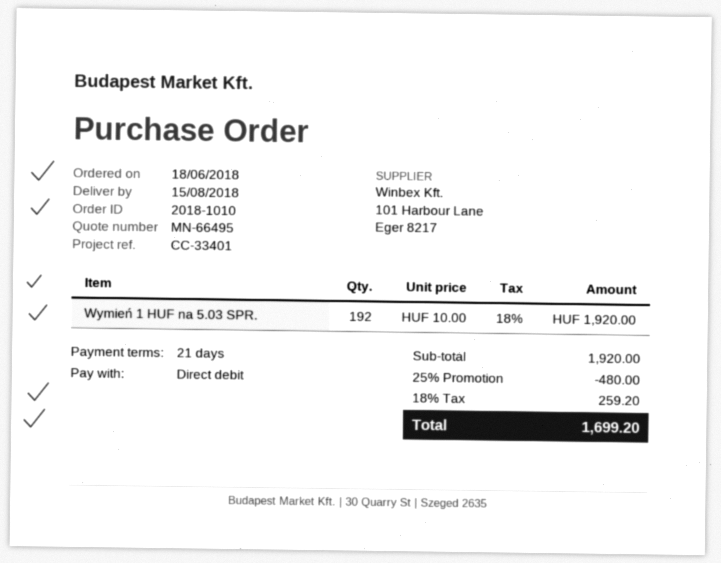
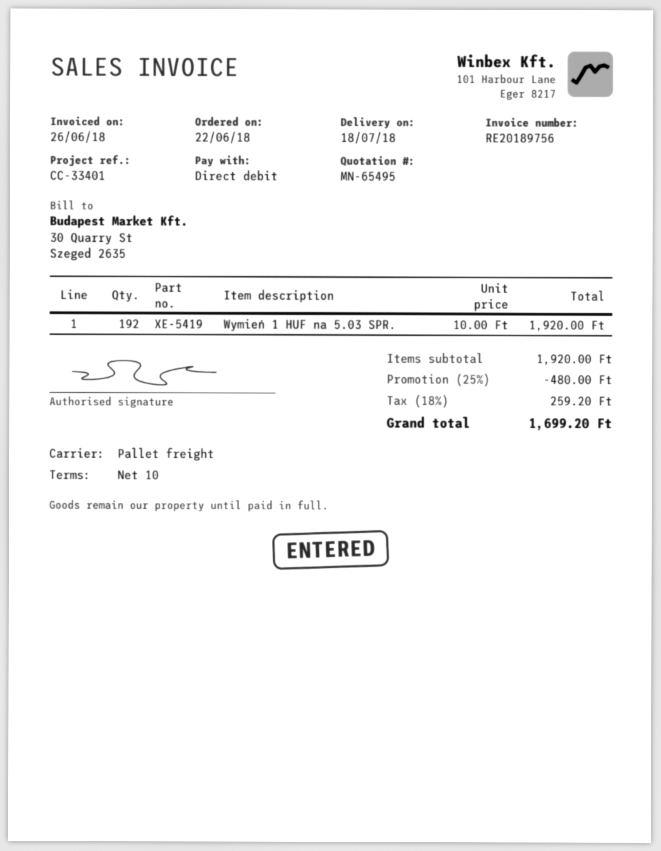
quote number: MN-66495 -> MN-65495
order date: 2018-06-18 -> 2018-06-22
delivery date: 2018-08-15 -> 2018-07-18
payment terms: 21 days -> 10 days

